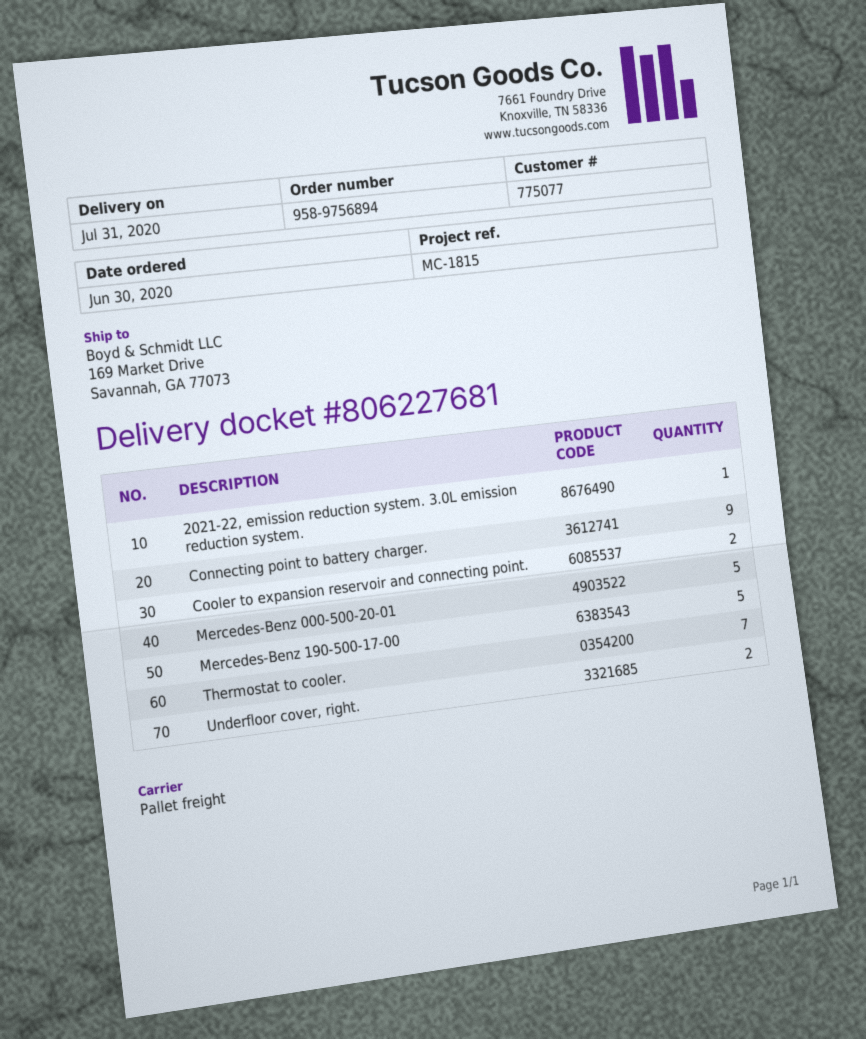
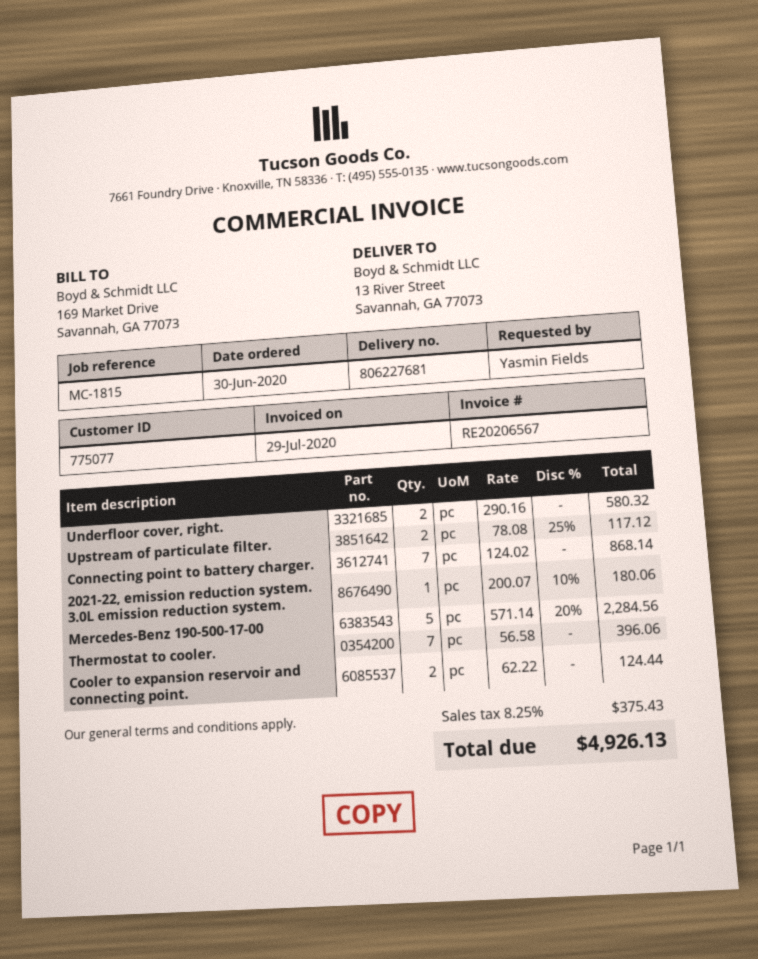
ship to: 169 Market Drive, Savannah, GA 77073 -> 13 River Street, Savannah, GA 77073
Connecting point to battery charger.: 9 -> 7
Mercedes-Benz 000-500-20-01: 5 -> none
Upstream of particulate filter.: none -> 2

